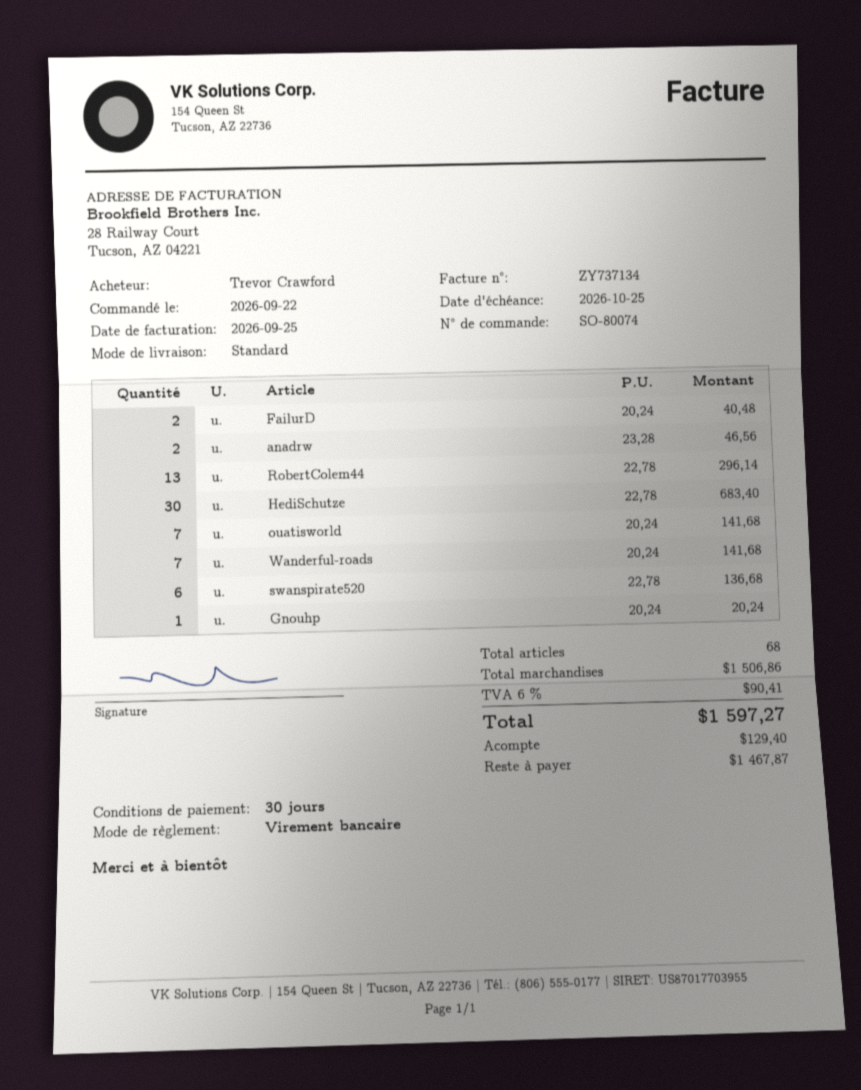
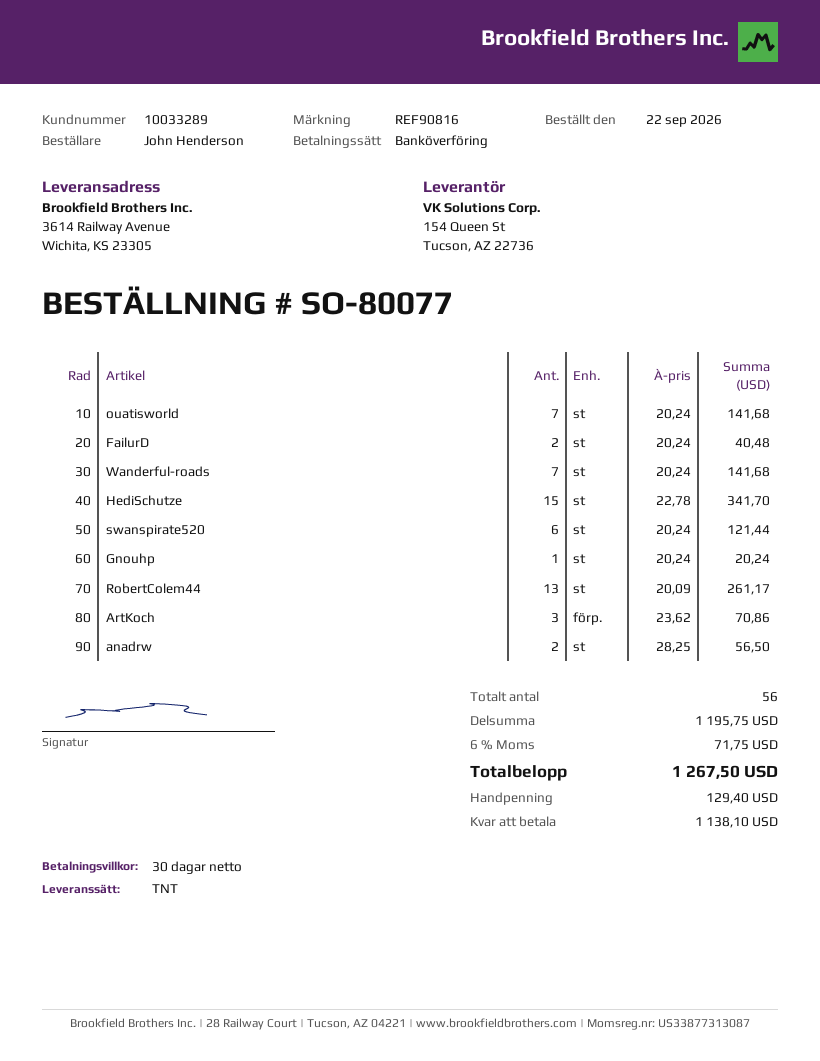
order number: SO-80074 -> SO-80077
ordered by: Trevor Crawford -> John Henderson
shipping method: standard -> TNT
anadrw: 2 x 23.28 = 46.56 -> 2 x 28.25 = 56.50
RobertColem44: 13 x 22.78 = 296.14 -> 13 x 20.09 = 261.17
HediSchutze: 30 x 22.78 = 683.40 -> 15 x 22.78 = 341.70
swanspirate520: 6 x 22.78 = 136.68 -> 6 x 20.24 = 121.44
ArtKoch: none -> 3 x 23.62 = 70.86
total quantity: 68 -> 56
subtotal: 1506.86 -> 1195.75
tax: 6% = 90.41 -> 6% = 71.75
total: 1597.27 -> 1267.50
balance: 1467.87 -> 1138.10

